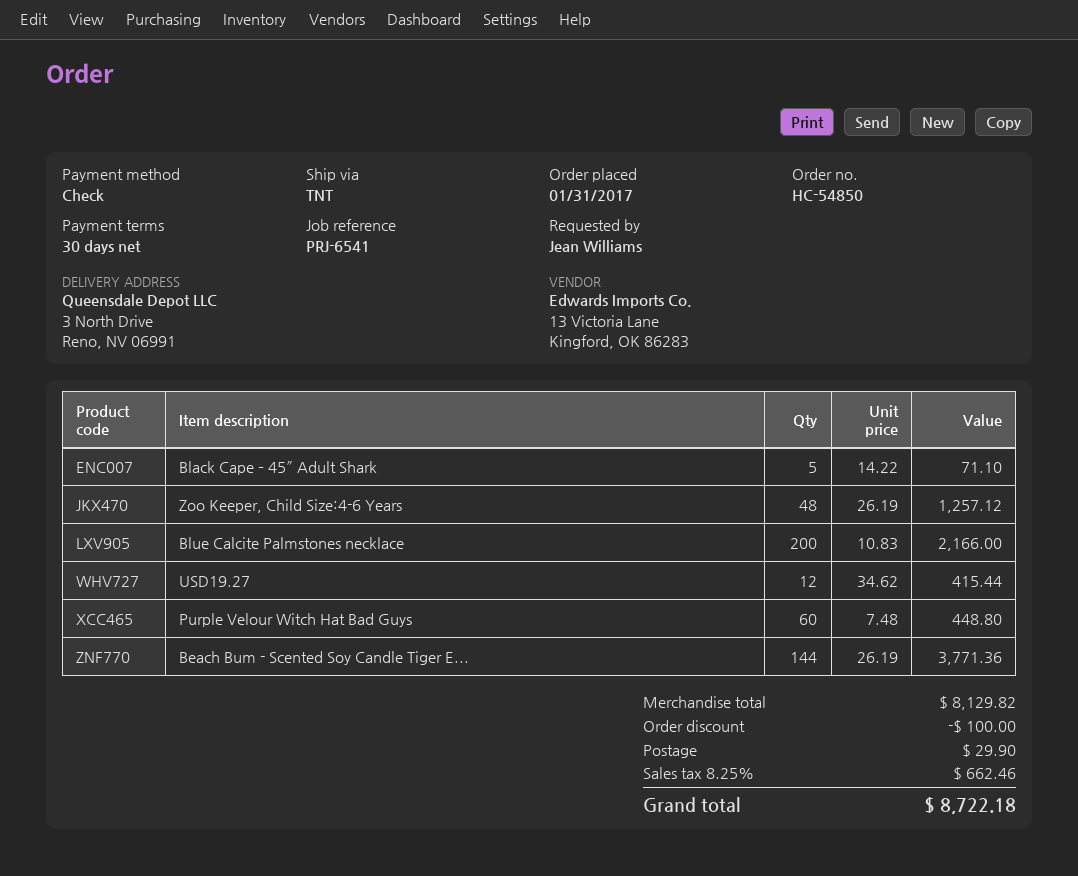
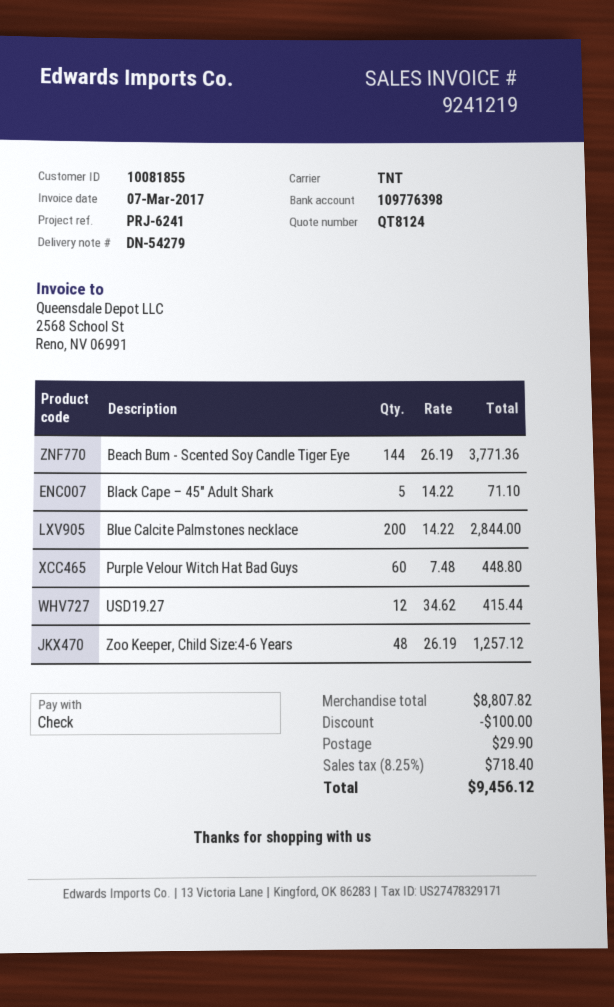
reference: PRJ-6541 -> PRJ-6241
Blue Calcite Palmstones necklace: 200 x 10.83 = 2166.00 -> 200 x 14.22 = 2844.00
subtotal: 8129.82 -> 8807.82
tax: 8.25% = 662.46 -> 8.25% = 718.40
total: 8722.18 -> 9456.12

